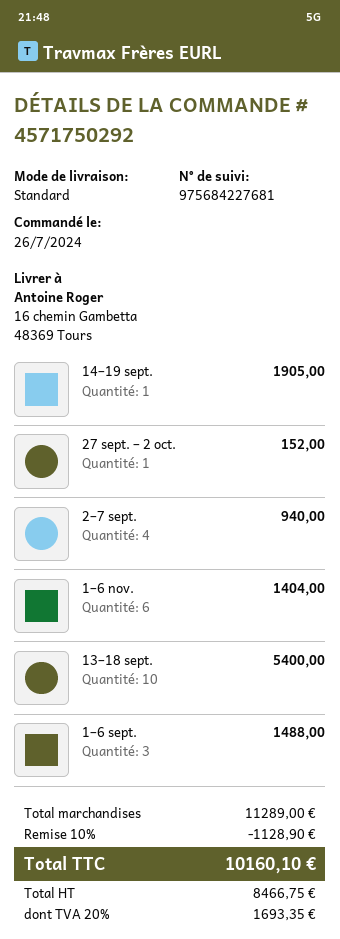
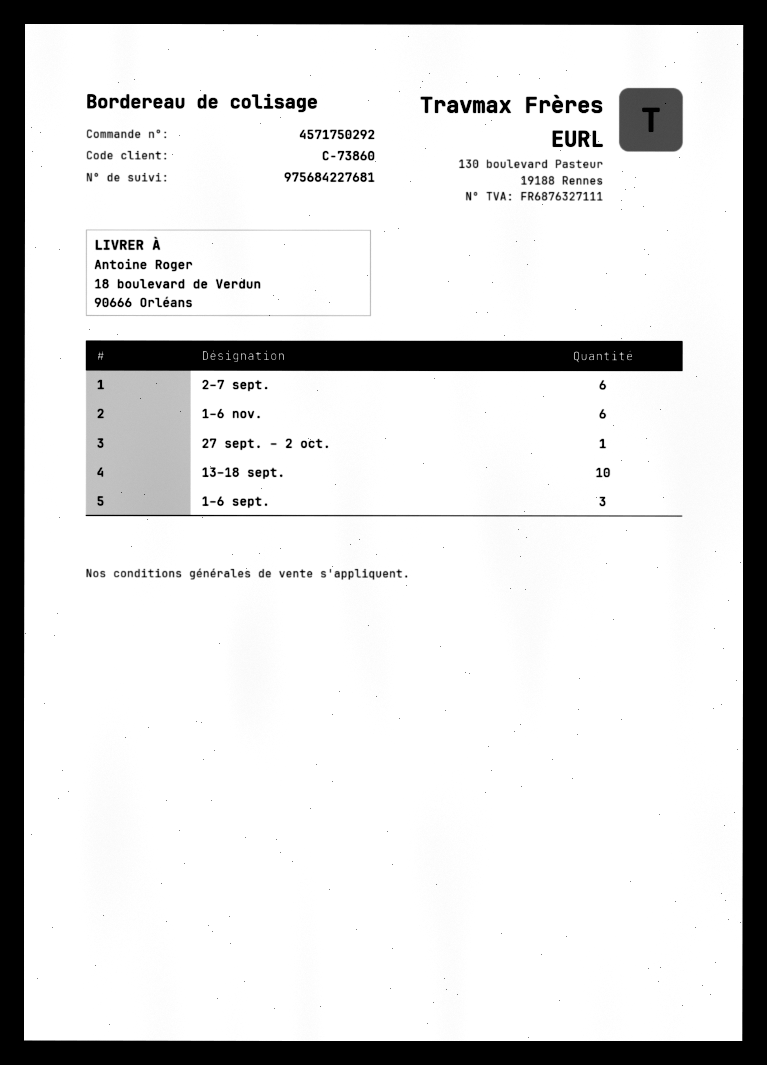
ship to: 16 chemin Gambetta, 48369 Tours -> 18 boulevard de Verdun, 90666 Orléans
14–19 sept.: 1 -> none
2–7 sept.: 4 -> 6

